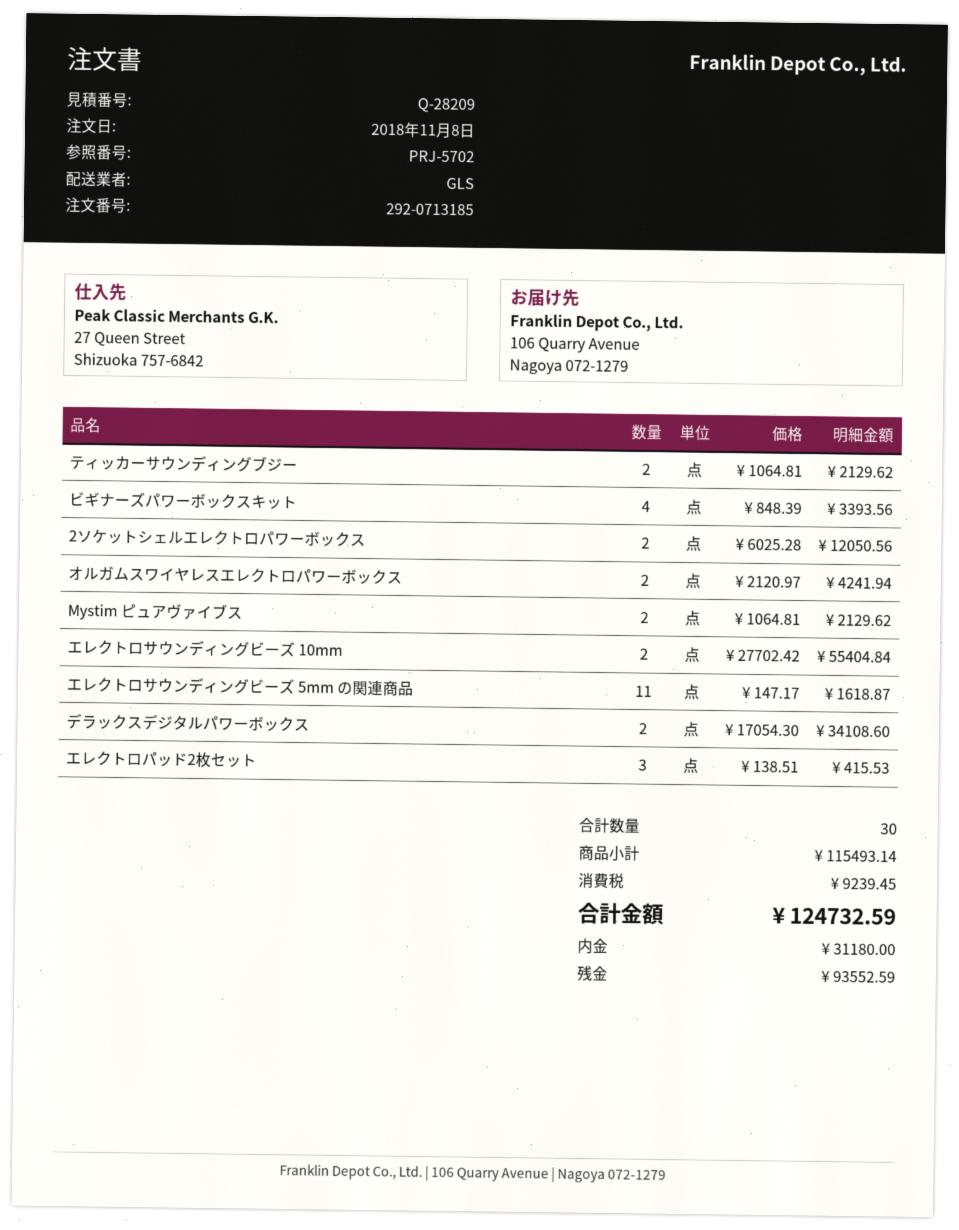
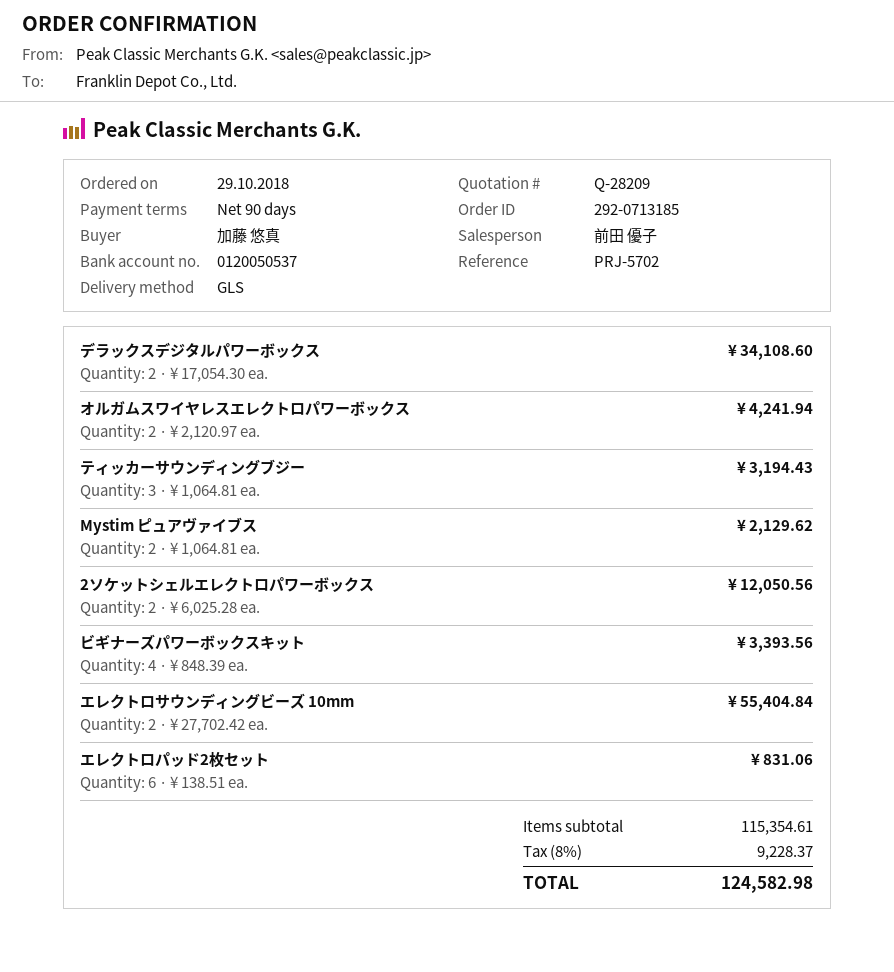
order date: 2018-11-08 -> 2018-10-29
ティッカーサウンディングブジー: 2 x 1064.81 = 2129.62 -> 3 x 1064.81 = 3194.43
エレクトロサウンディングビーズ 5mm の関連商品: 11 x 147.17 = 1618.87 -> none
エレクトロパッド2枚セット: 3 x 138.51 = 415.53 -> 6 x 138.51 = 831.06
subtotal: 115493.14 -> 115354.61
tax: 9239.45 -> 9228.37
total: 124732.59 -> 124582.98

